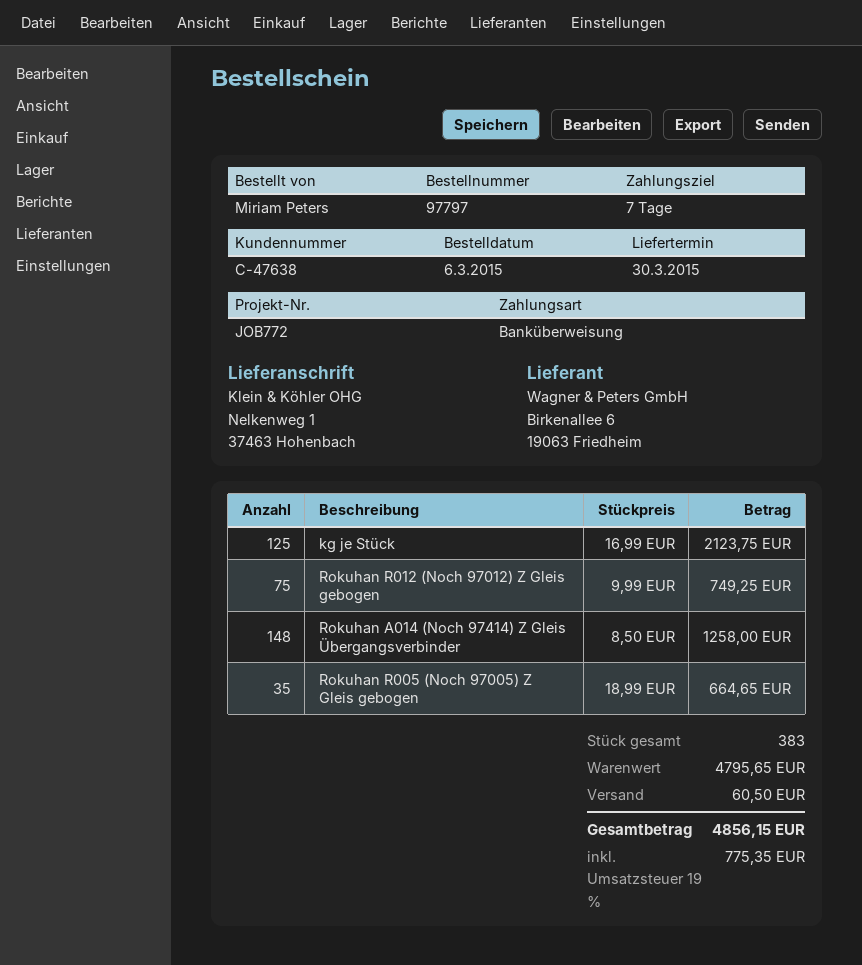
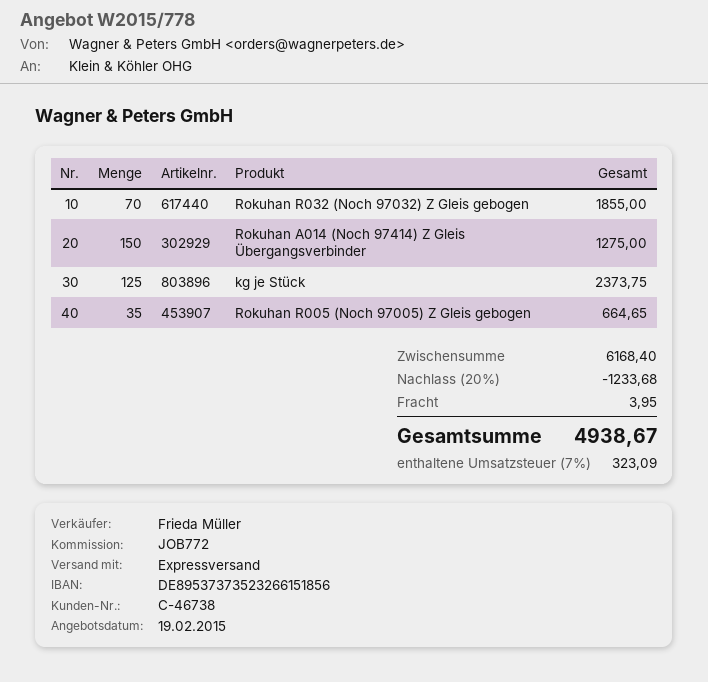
customer number: C-47638 -> C-46738
kg je Stück: 125 for 2123.75 -> 125 for 2373.75
Rokuhan R012 (Noch 97012) Z Gleis gebogen: 75 for 749.25 -> none
Rokuhan A014 (Noch 97414) Z Gleis Übergangsverbinder: 148 for 1258.00 -> 150 for 1275.00
Rokuhan R032 (Noch 97032) Z Gleis gebogen: none -> 70 for 1855.00
subtotal: 4795.65 -> 6168.40
discount: none -> 20% = 1233.68
shipping: 60.50 -> 3.95
tax: 19% = 775.35 -> 7% = 323.09
total: 4856.15 -> 4938.67

